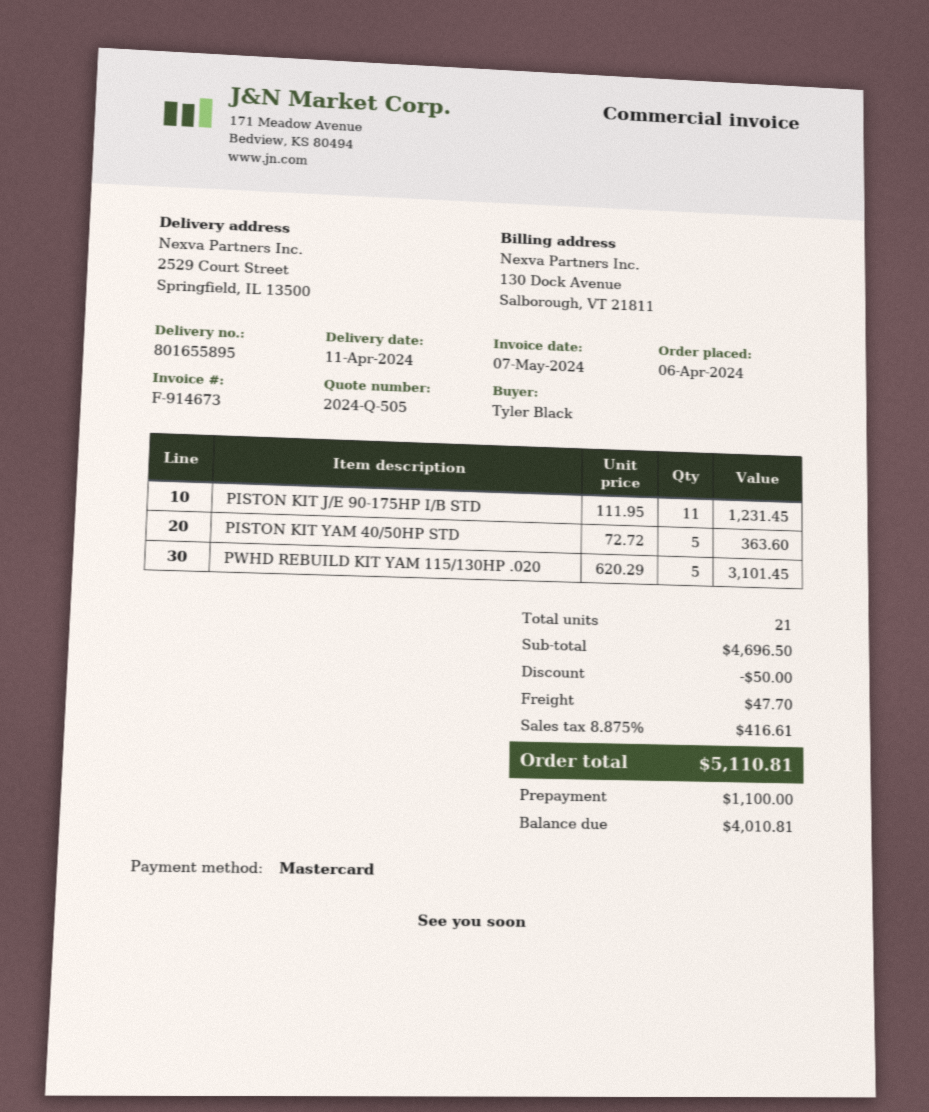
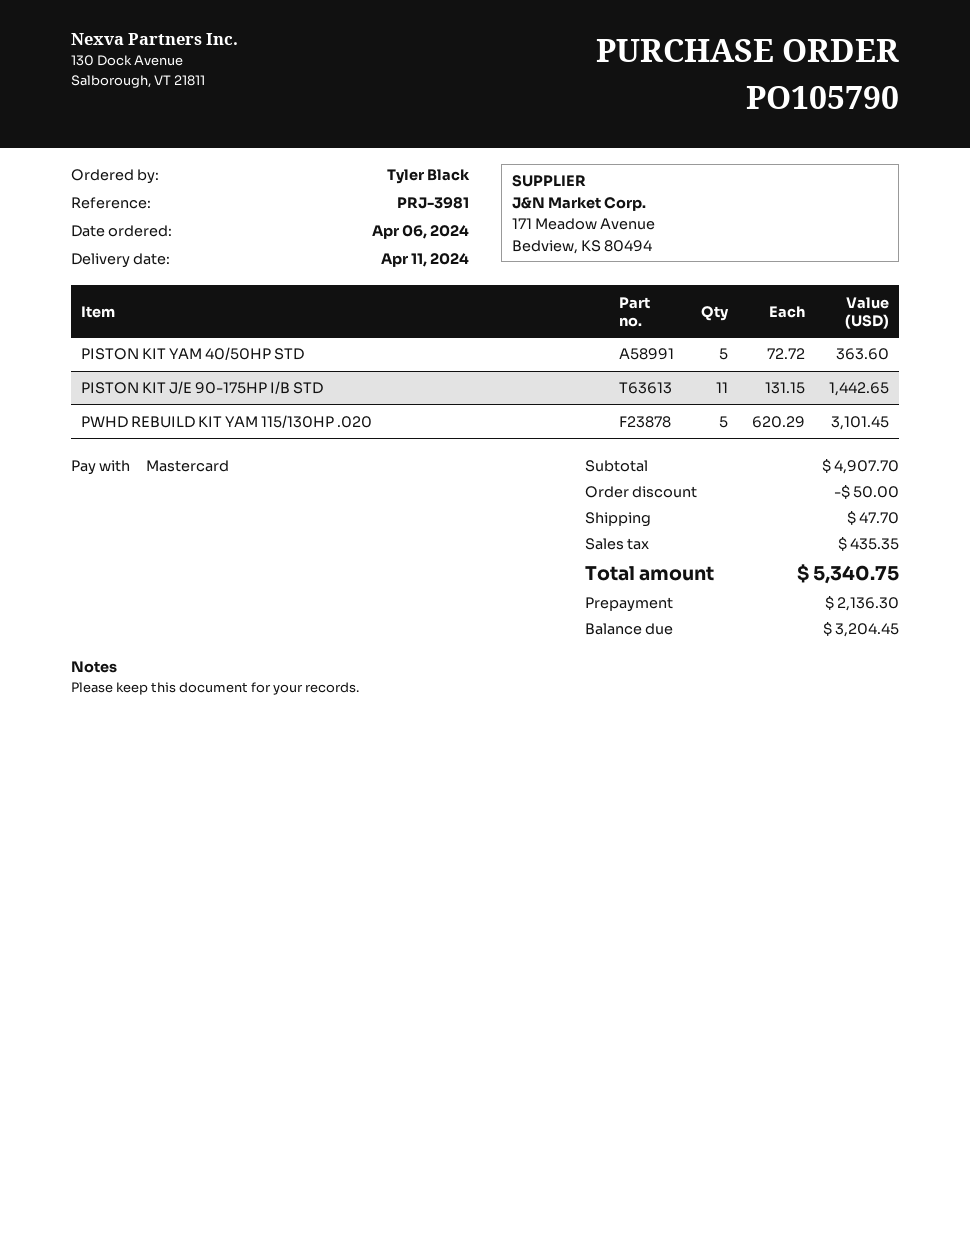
PISTON KIT J/E 90-175HP I/B STD: 11 x 111.95 = 1231.45 -> 11 x 131.15 = 1442.65
subtotal: 4696.50 -> 4907.70
tax: 416.61 -> 435.35
total: 5110.81 -> 5340.75
deposit: 1100.00 -> 2136.30
balance: 4010.81 -> 3204.45

